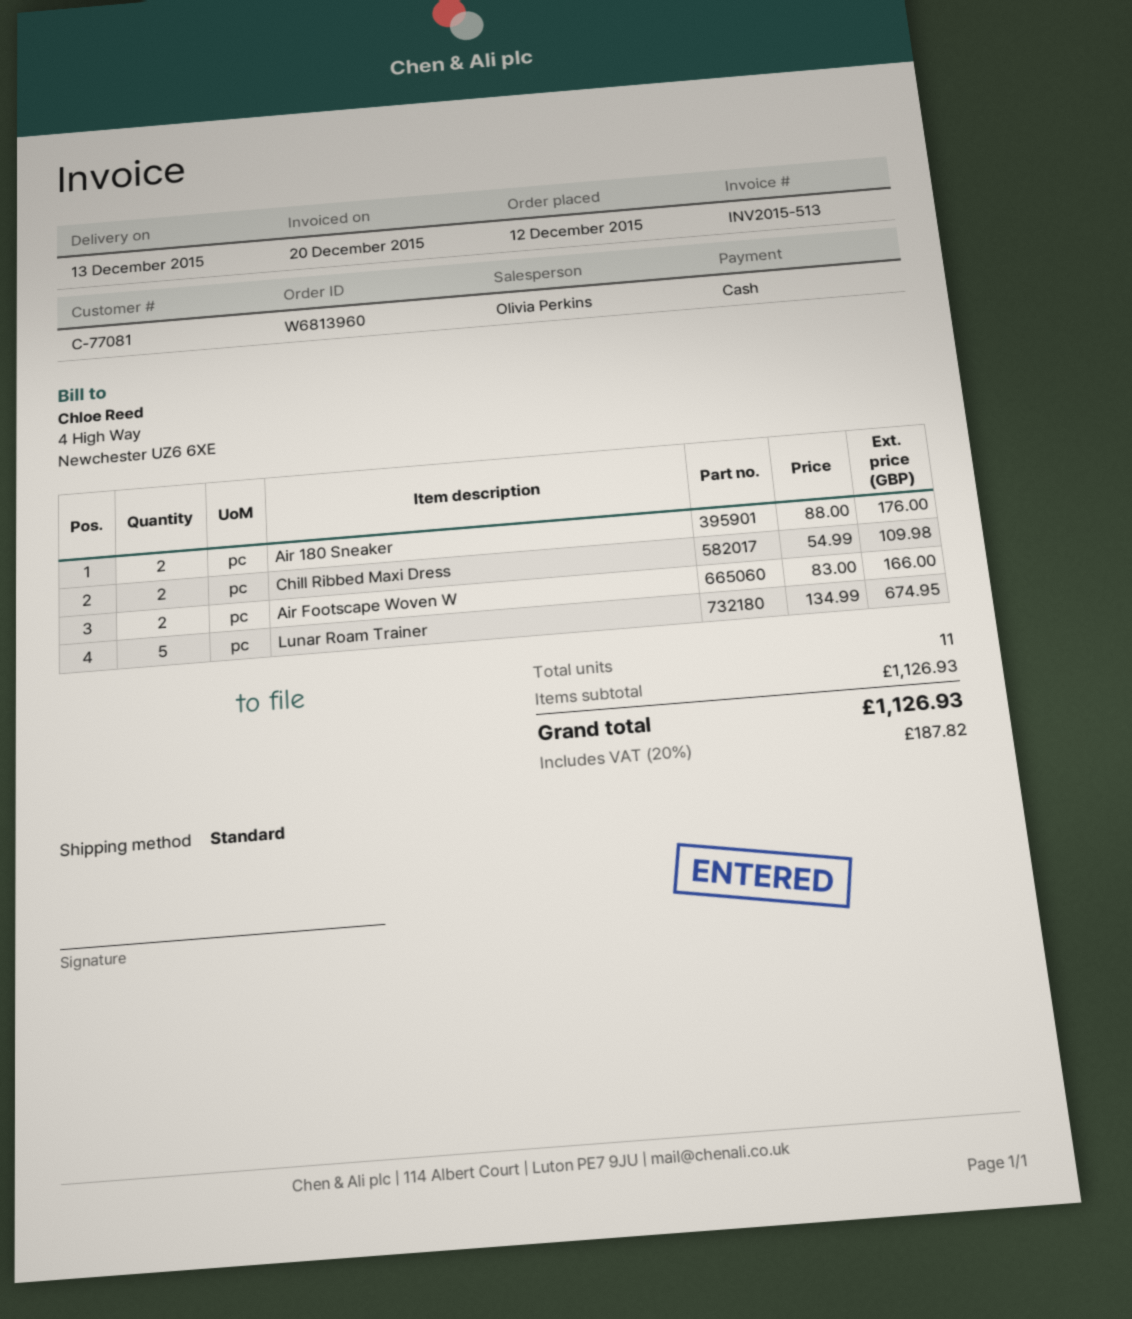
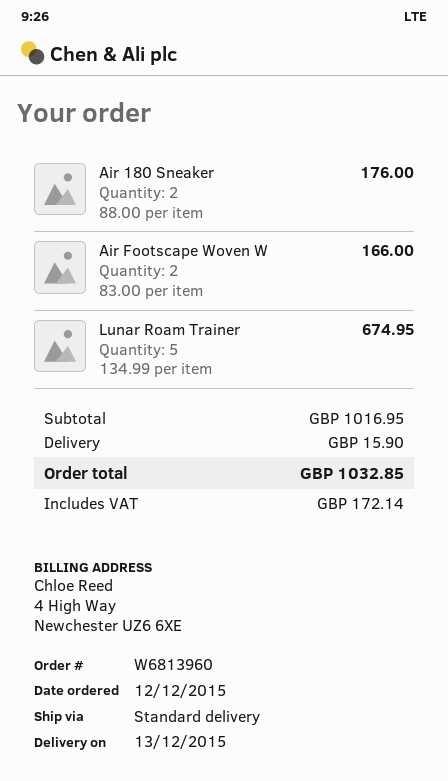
Chill Ribbed Maxi Dress: 2 x 54.99 = 109.98 -> none
subtotal: 1126.93 -> 1016.95
shipping: none -> 15.90
tax: 187.82 -> 172.14
total: 1126.93 -> 1032.85

